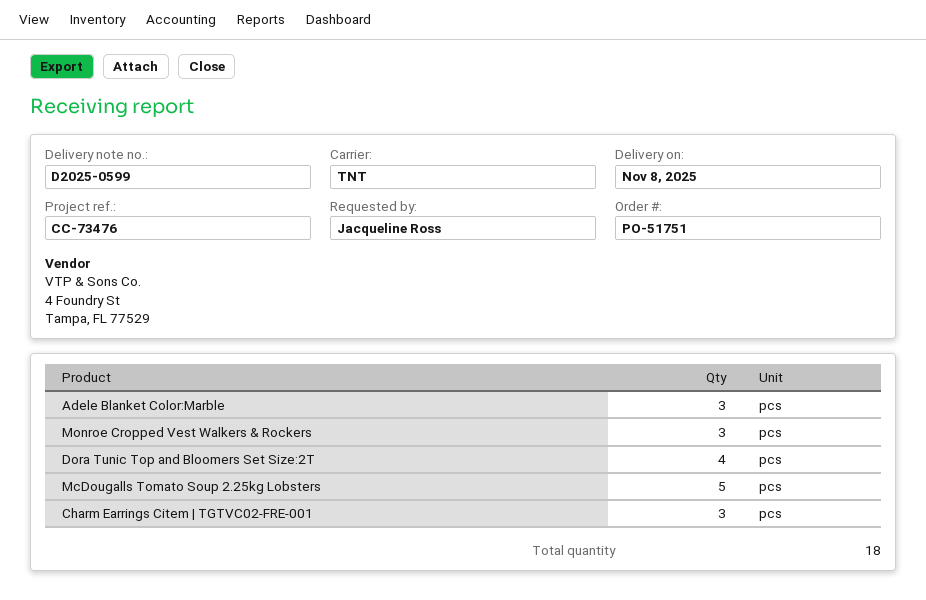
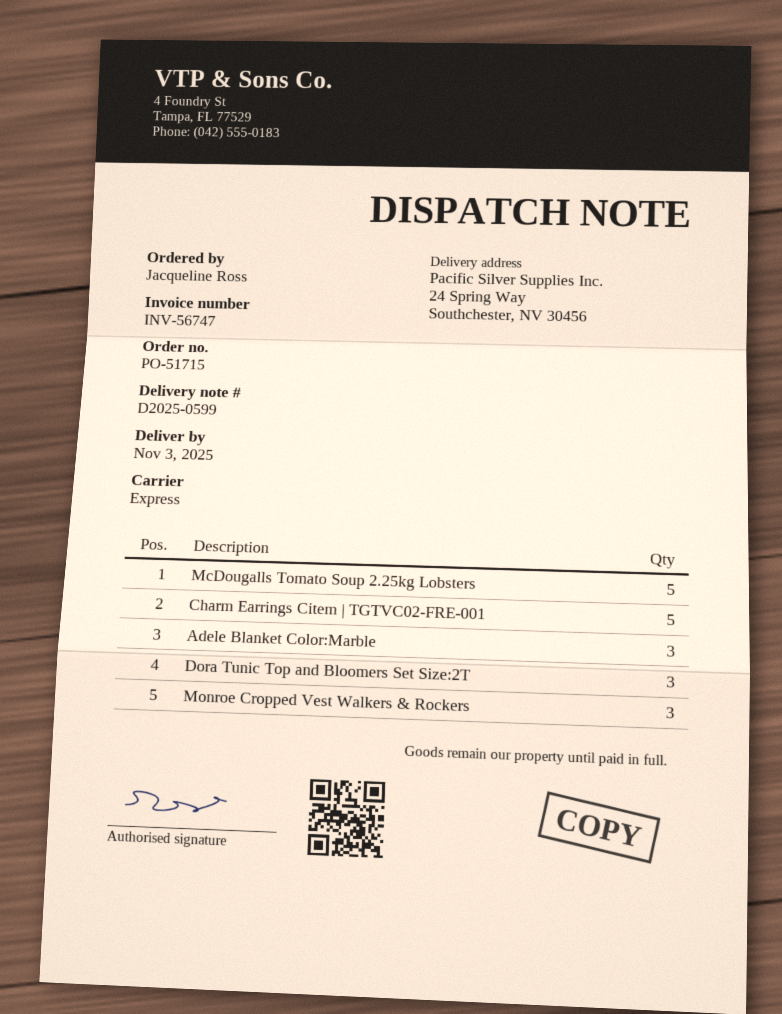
order number: PO-51751 -> PO-51715
delivery date: 2025-11-08 -> 2025-11-03
shipping method: TNT -> express
Dora Tunic Top and Bloomers Set Size:2T: 4 -> 3
Charm Earrings Citem | TGTVC02-FRE-001: 3 -> 5

